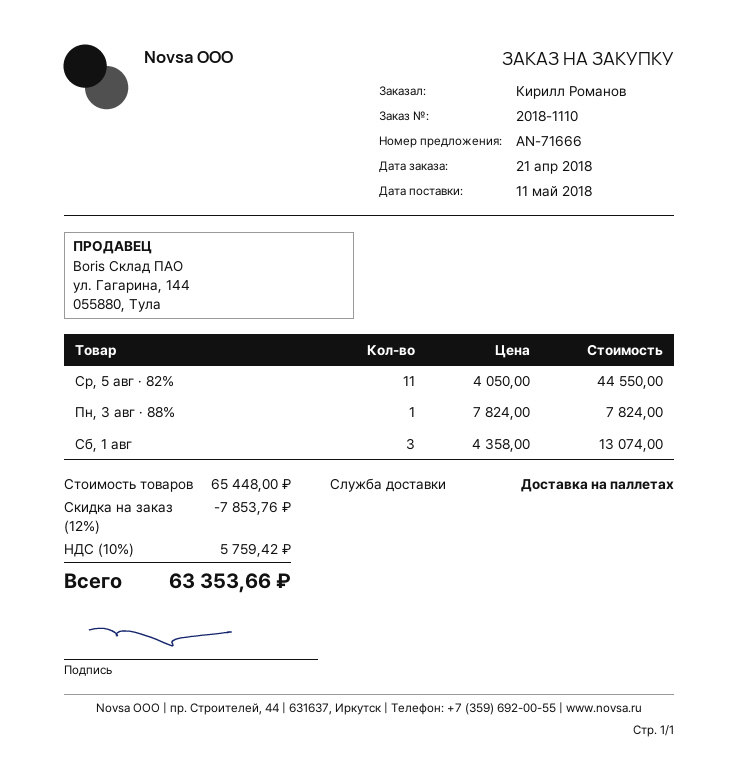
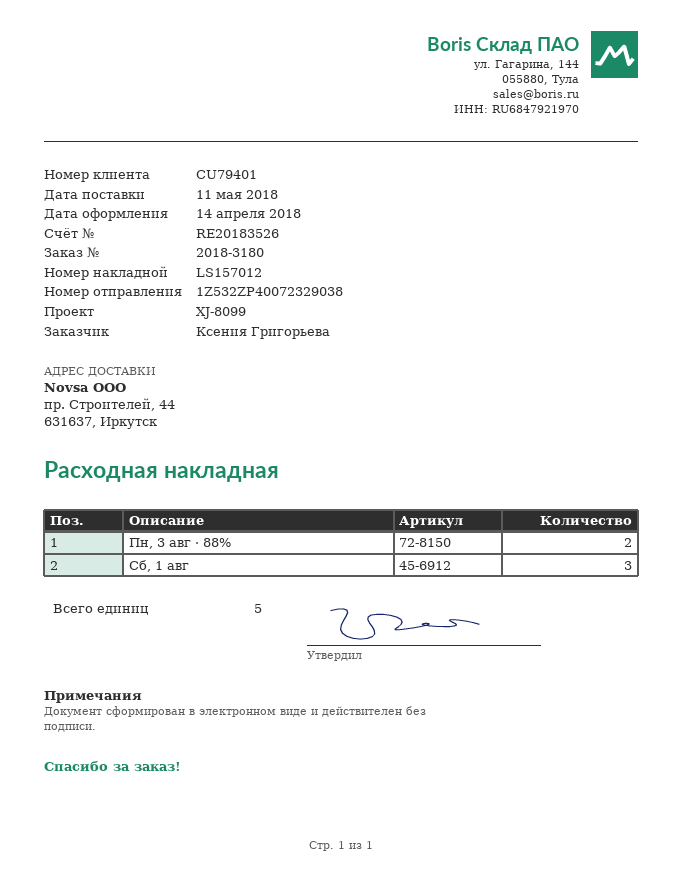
order number: 2018-1110 -> 2018-3180
order date: 2018-04-21 -> 2018-04-14
ordered by: Кирилл Романов -> Ксения Григорьева
Ср, 5 авг · 82%: 11 -> none
Пн, 3 авг · 88%: 1 -> 2

